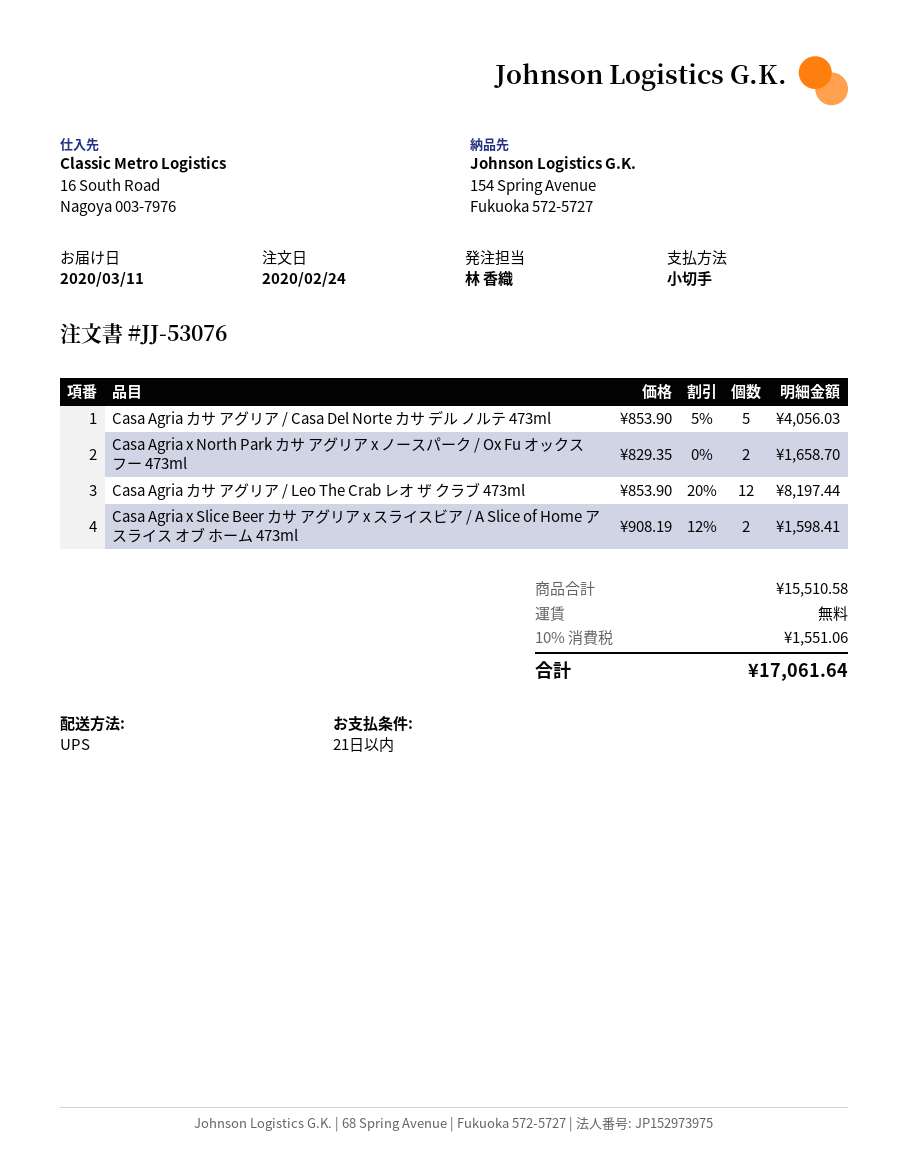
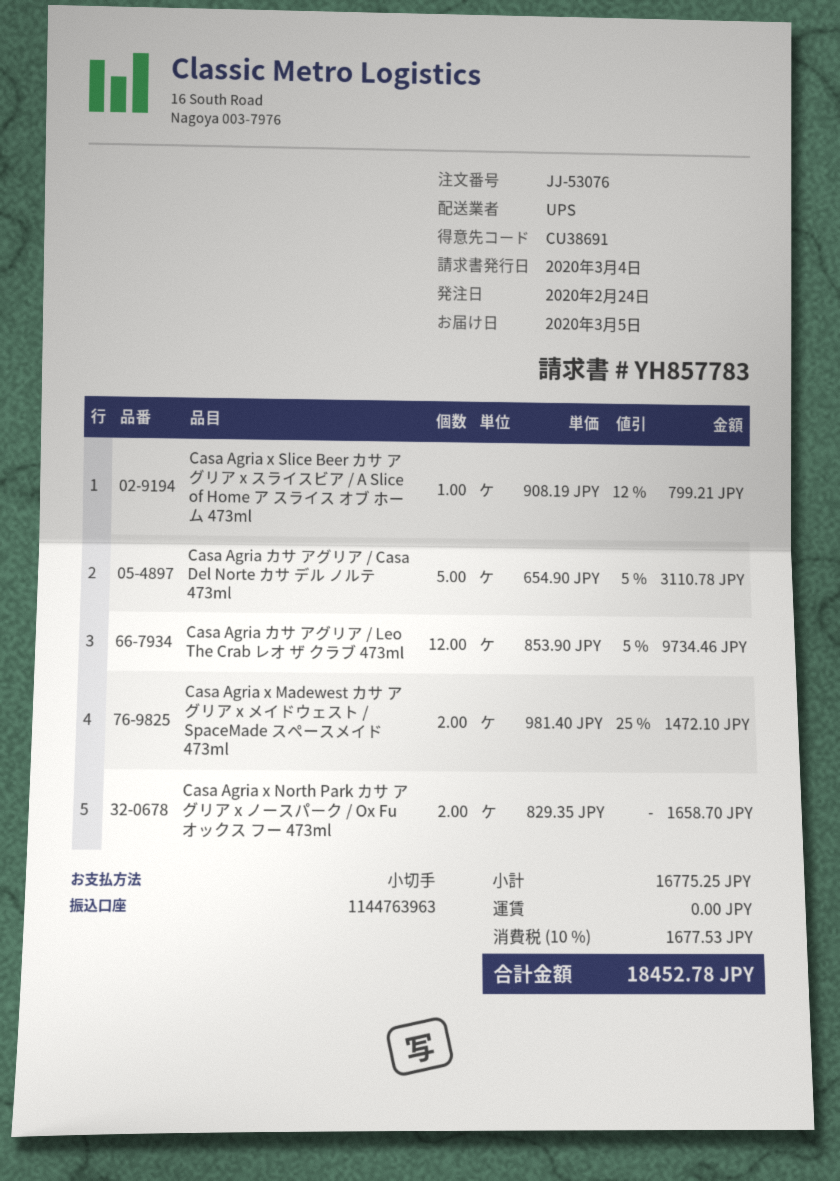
delivery date: 2020-03-11 -> 2020-03-05
Casa Agria カサ アグリア / Casa Del Norte カサ デル ノルテ 473ml: 5 x 853.90 - 5% = 4056.03 -> 5 x 654.90 - 5% = 3110.78
Casa Agria カサ アグリア / Leo The Crab レオ ザ クラブ 473ml: 12 x 853.90 - 20% = 8197.44 -> 12 x 853.90 - 5% = 9734.46
Casa Agria x Slice Beer カサ アグリア x スライスビア / A Slice of Home ア スライス オブ ホーム 473ml: 2 x 908.19 - 12% = 1598.41 -> 1 x 908.19 - 12% = 799.21
Casa Agria x Madewest カサ アグリア x メイドウェスト / SpaceMade スペースメイド 473ml: none -> 2 x 981.40 - 25% = 1472.10
subtotal: 15510.58 -> 16775.25
tax: 10% = 1551.06 -> 10% = 1677.53
total: 17061.64 -> 18452.78

